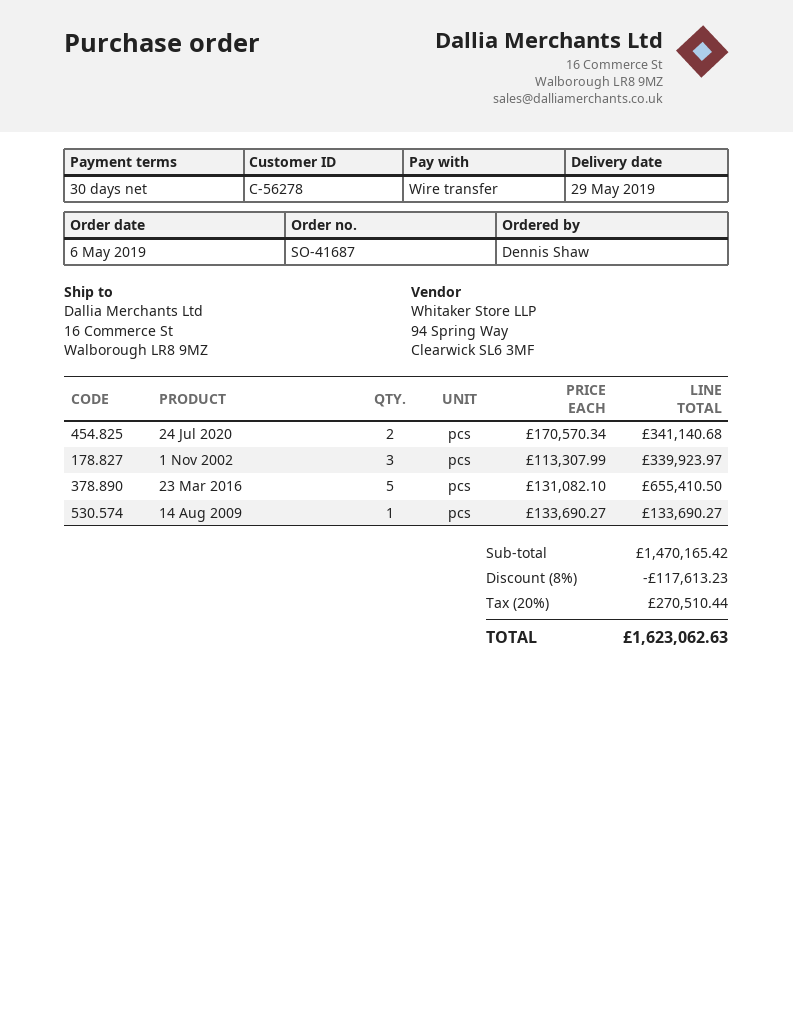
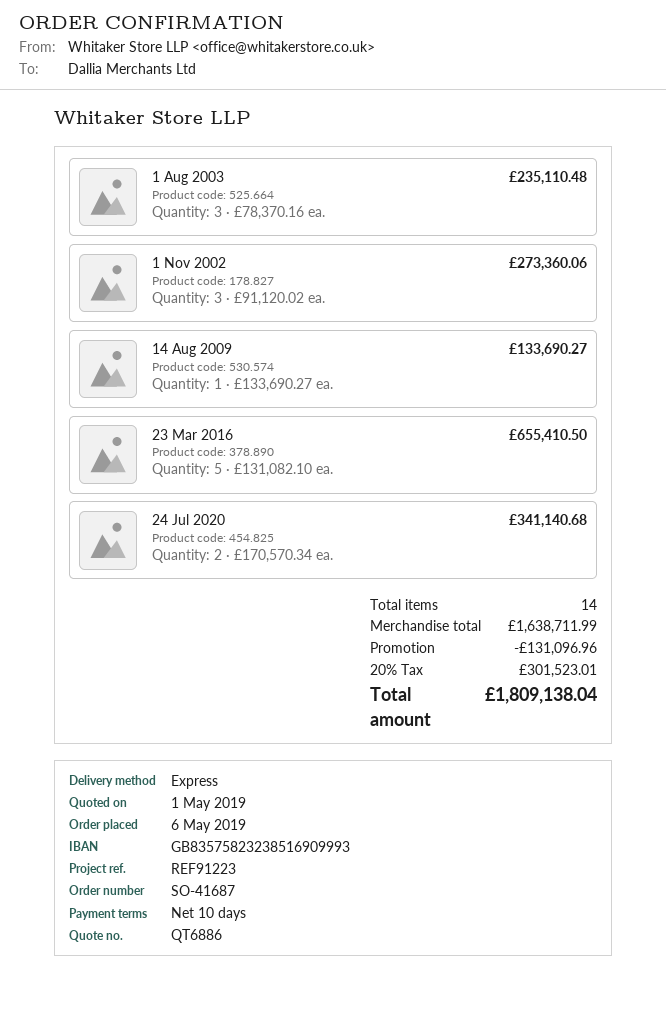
payment terms: 30 days -> 10 days
1 Nov 2002: 3 x 113307.99 = 339923.97 -> 3 x 91120.02 = 273360.06
1 Aug 2003: none -> 3 x 78370.16 = 235110.48
subtotal: 1470165.42 -> 1638711.99
discount: 117613.23 -> 131096.96
tax: 20% = 270510.44 -> 20% = 301523.01
total: 1623062.63 -> 1809138.04

